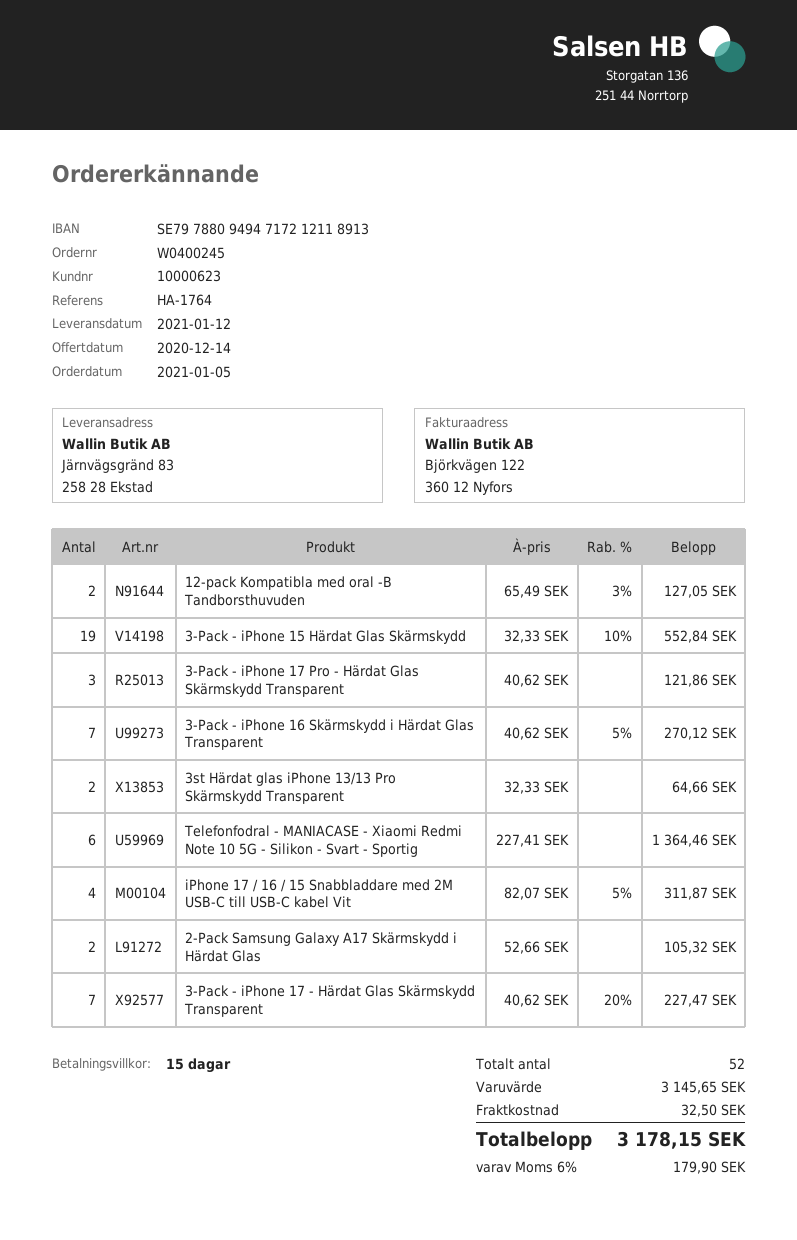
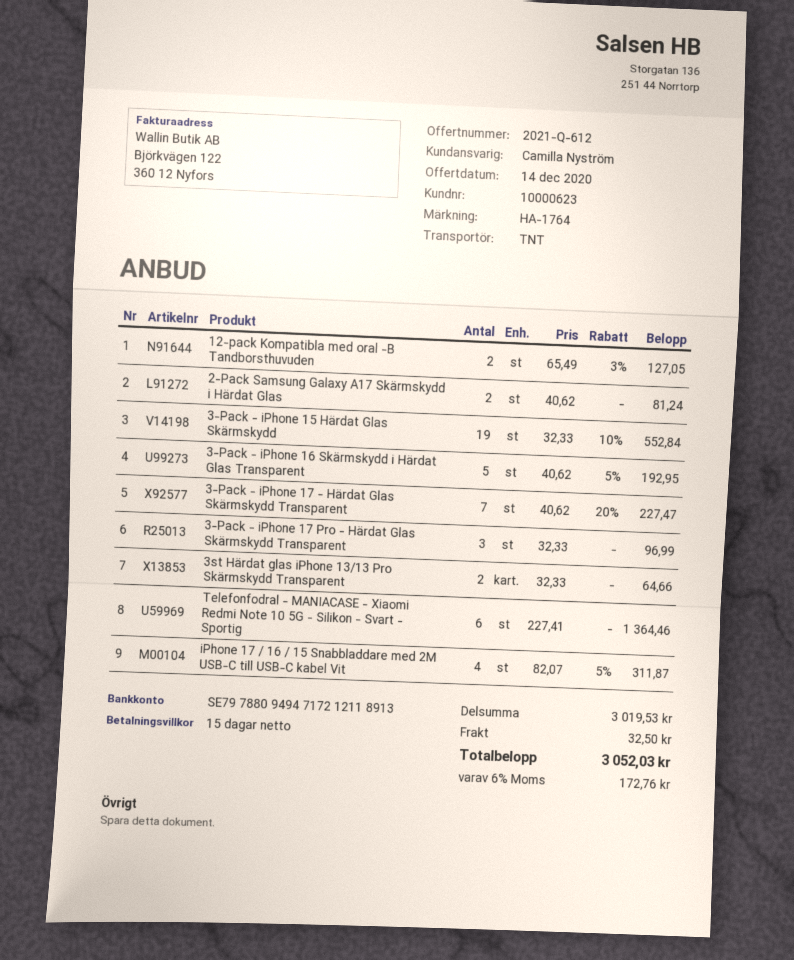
3-Pack - iPhone 17 Pro - Härdat Glas Skärmskydd Transparent: 3 x 40.62 = 121.86 -> 3 x 32.33 = 96.99
3-Pack - iPhone 16 Skärmskydd i Härdat Glas Transparent: 7 x 40.62 - 5% = 270.12 -> 5 x 40.62 - 5% = 192.95
2-Pack Samsung Galaxy A17 Skärmskydd i Härdat Glas: 2 x 52.66 = 105.32 -> 2 x 40.62 = 81.24
subtotal: 3145.65 -> 3019.53
tax: 6% = 179.90 -> 6% = 172.76
total: 3178.15 -> 3052.03

